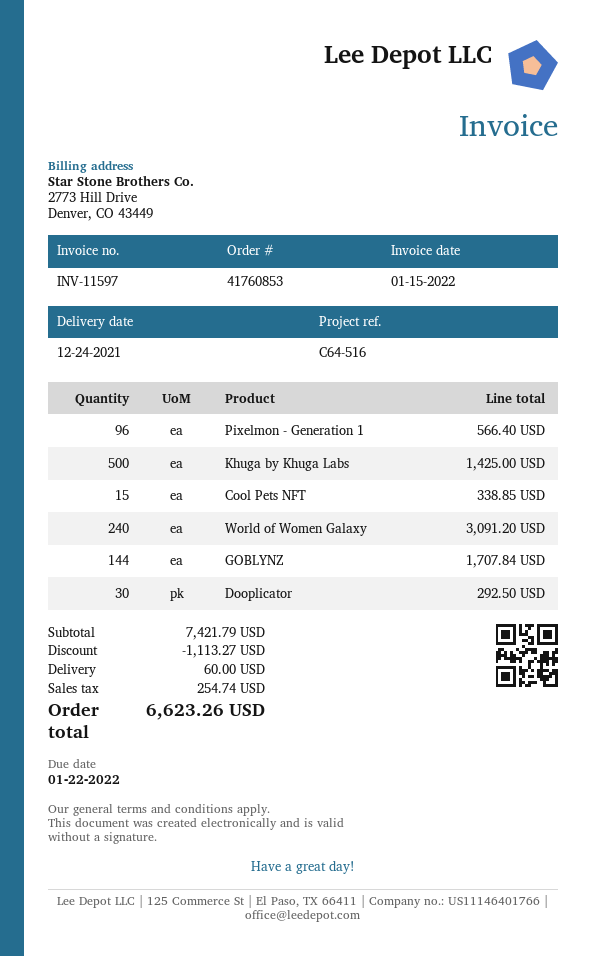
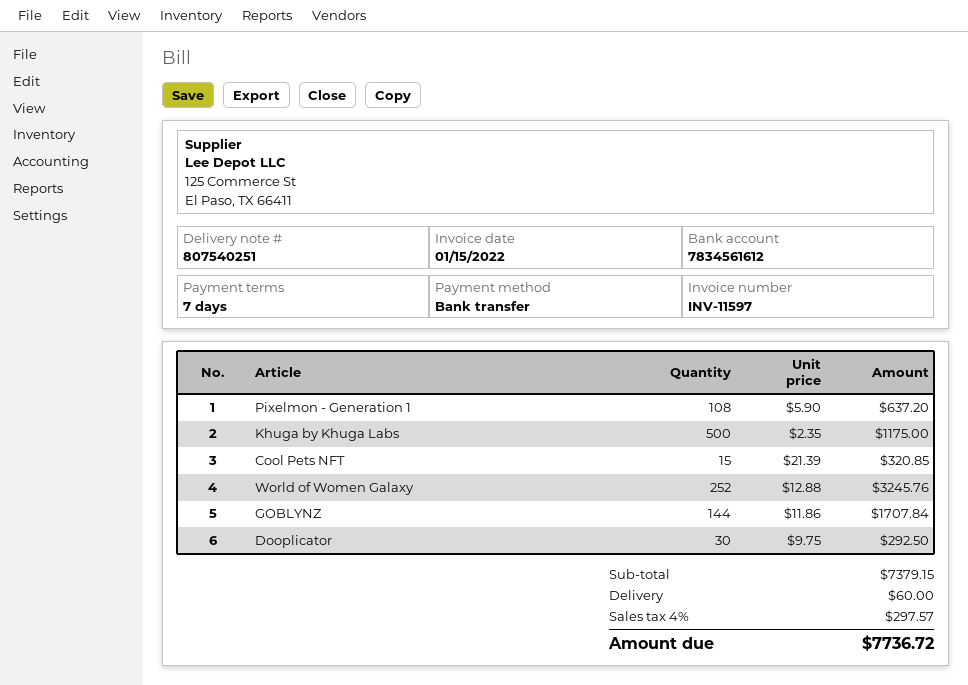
Pixelmon - Generation 1: 96 for 566.40 -> 108 for 637.20
Khuga by Khuga Labs: 500 for 1425.00 -> 500 for 1175.00
Cool Pets NFT: 15 for 338.85 -> 15 for 320.85
World of Women Galaxy: 240 for 3091.20 -> 252 for 3245.76
subtotal: 7421.79 -> 7379.15
discount: 1113.27 -> none
tax: 254.74 -> 297.57
total: 6623.26 -> 7736.72

